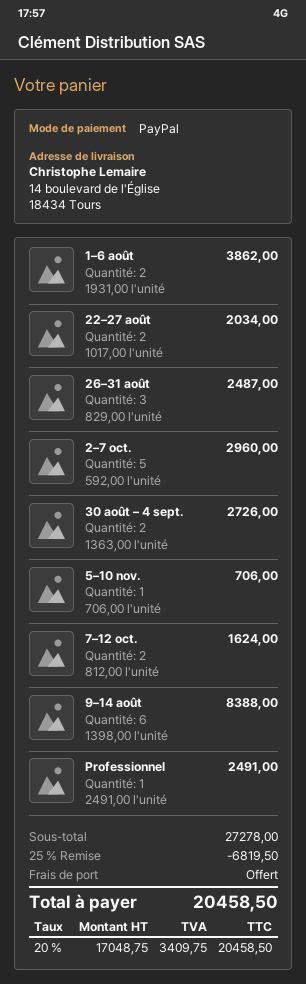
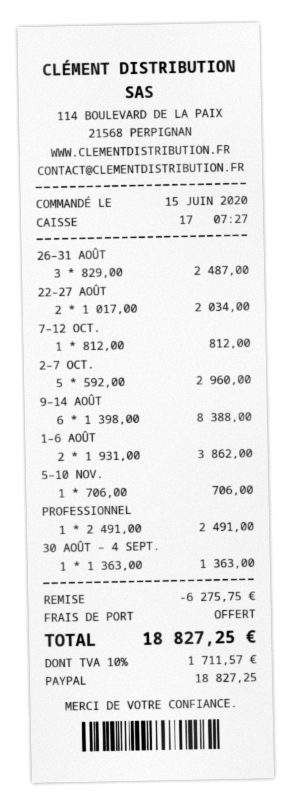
30 août – 4 sept.: 2 x 1363.00 = 2726.00 -> 1 x 1363.00 = 1363.00
7–12 oct.: 2 x 812.00 = 1624.00 -> 1 x 812.00 = 812.00
discount: 6819.50 -> 6275.75
tax: 20% = 3409.75 -> 10% = 1711.57
total: 20458.50 -> 18827.25

